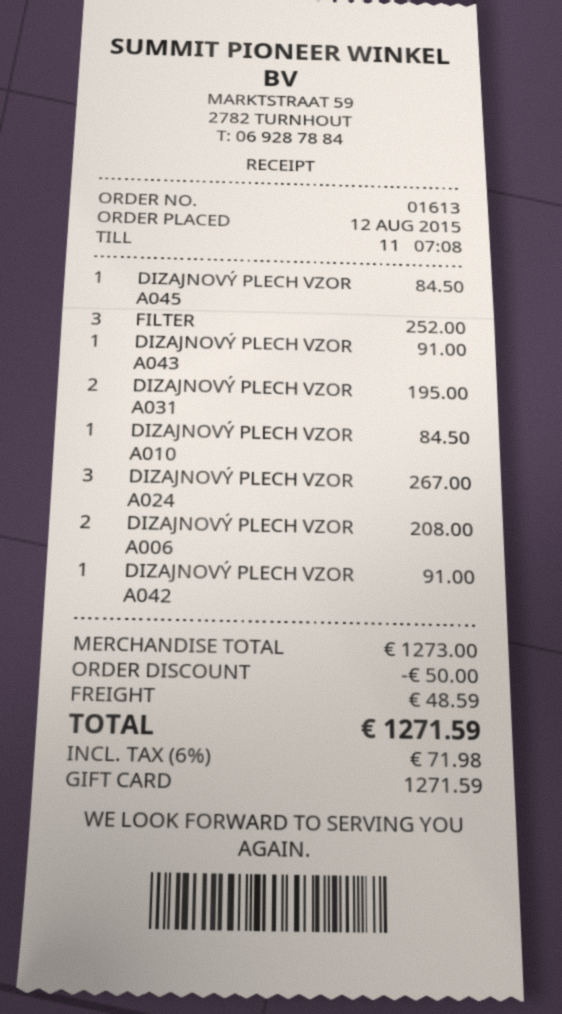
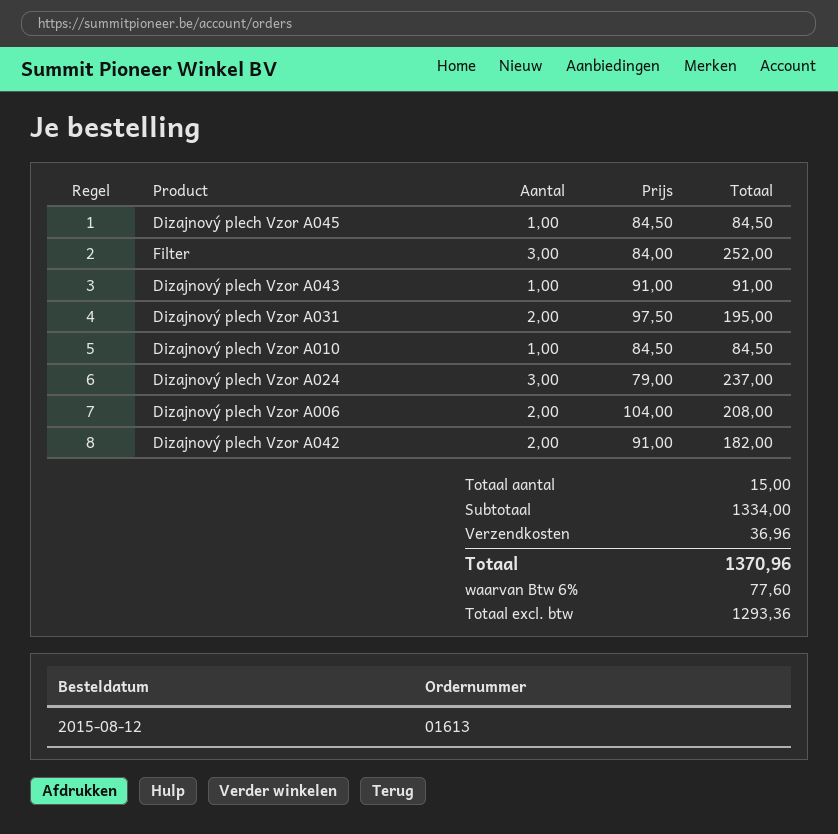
DIZAJNOVÝ PLECH VZOR A024: 3 for 267.00 -> 3 for 237.00
DIZAJNOVÝ PLECH VZOR A042: 1 for 91.00 -> 2 for 182.00
subtotal: 1273.00 -> 1334.00
discount: 50.00 -> none
shipping: 48.59 -> 36.96
tax: 6% = 71.98 -> 6% = 77.60
total: 1271.59 -> 1370.96

